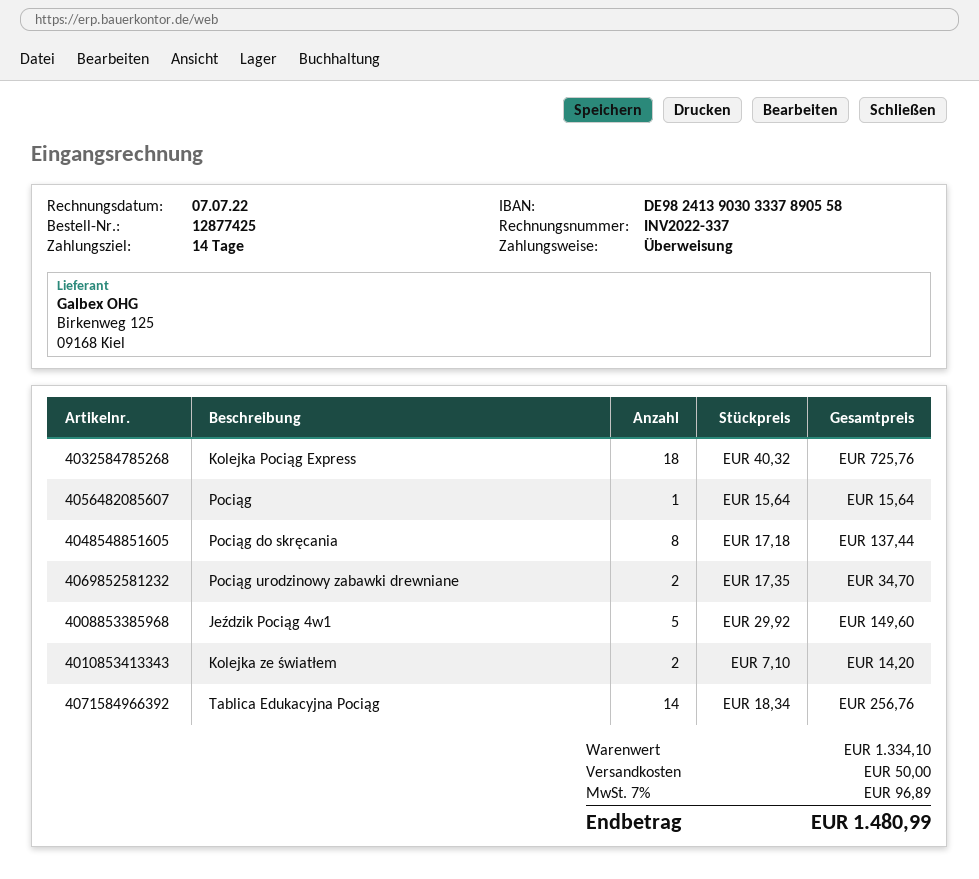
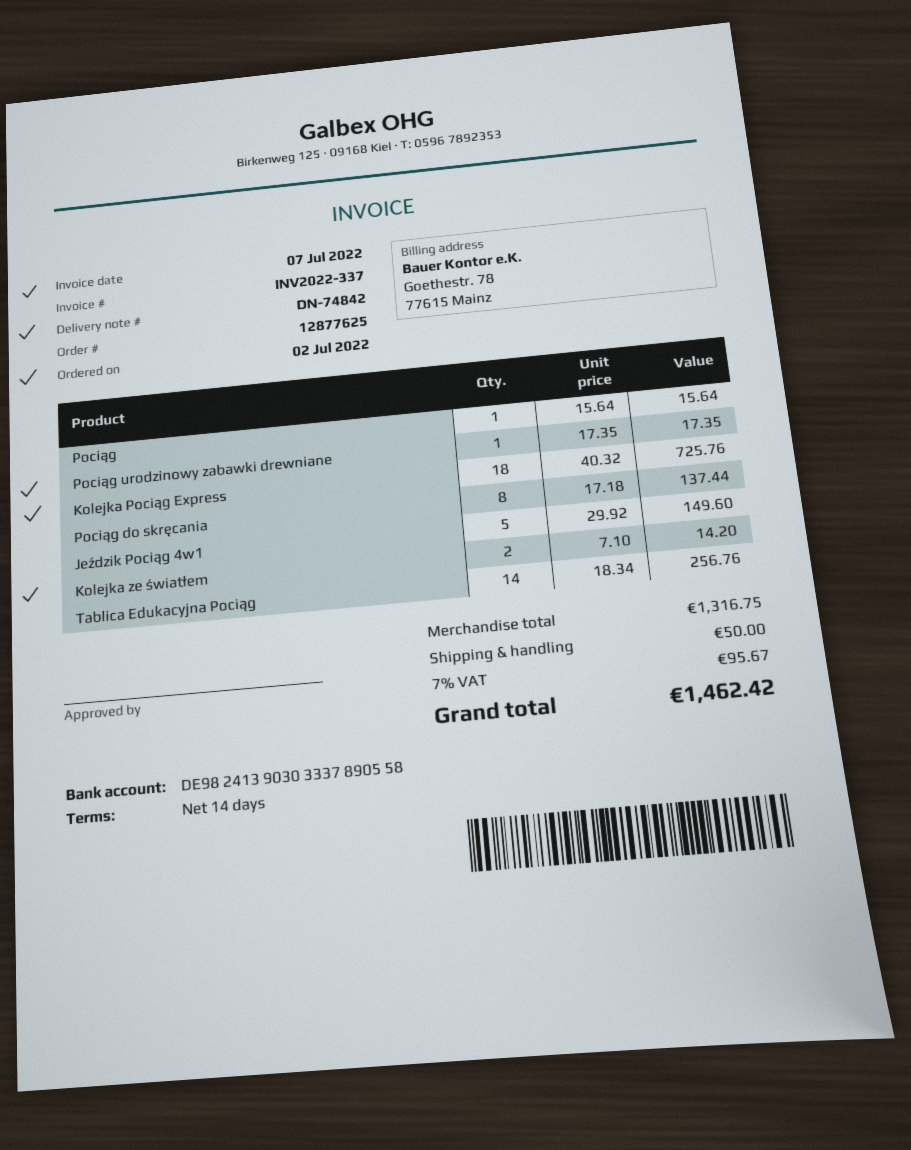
order number: 12877425 -> 12877625
Pociąg urodzinowy zabawki drewniane: 2 x 17.35 = 34.70 -> 1 x 17.35 = 17.35
subtotal: 1334.10 -> 1316.75
tax: 7% = 96.89 -> 7% = 95.67
total: 1480.99 -> 1462.42

